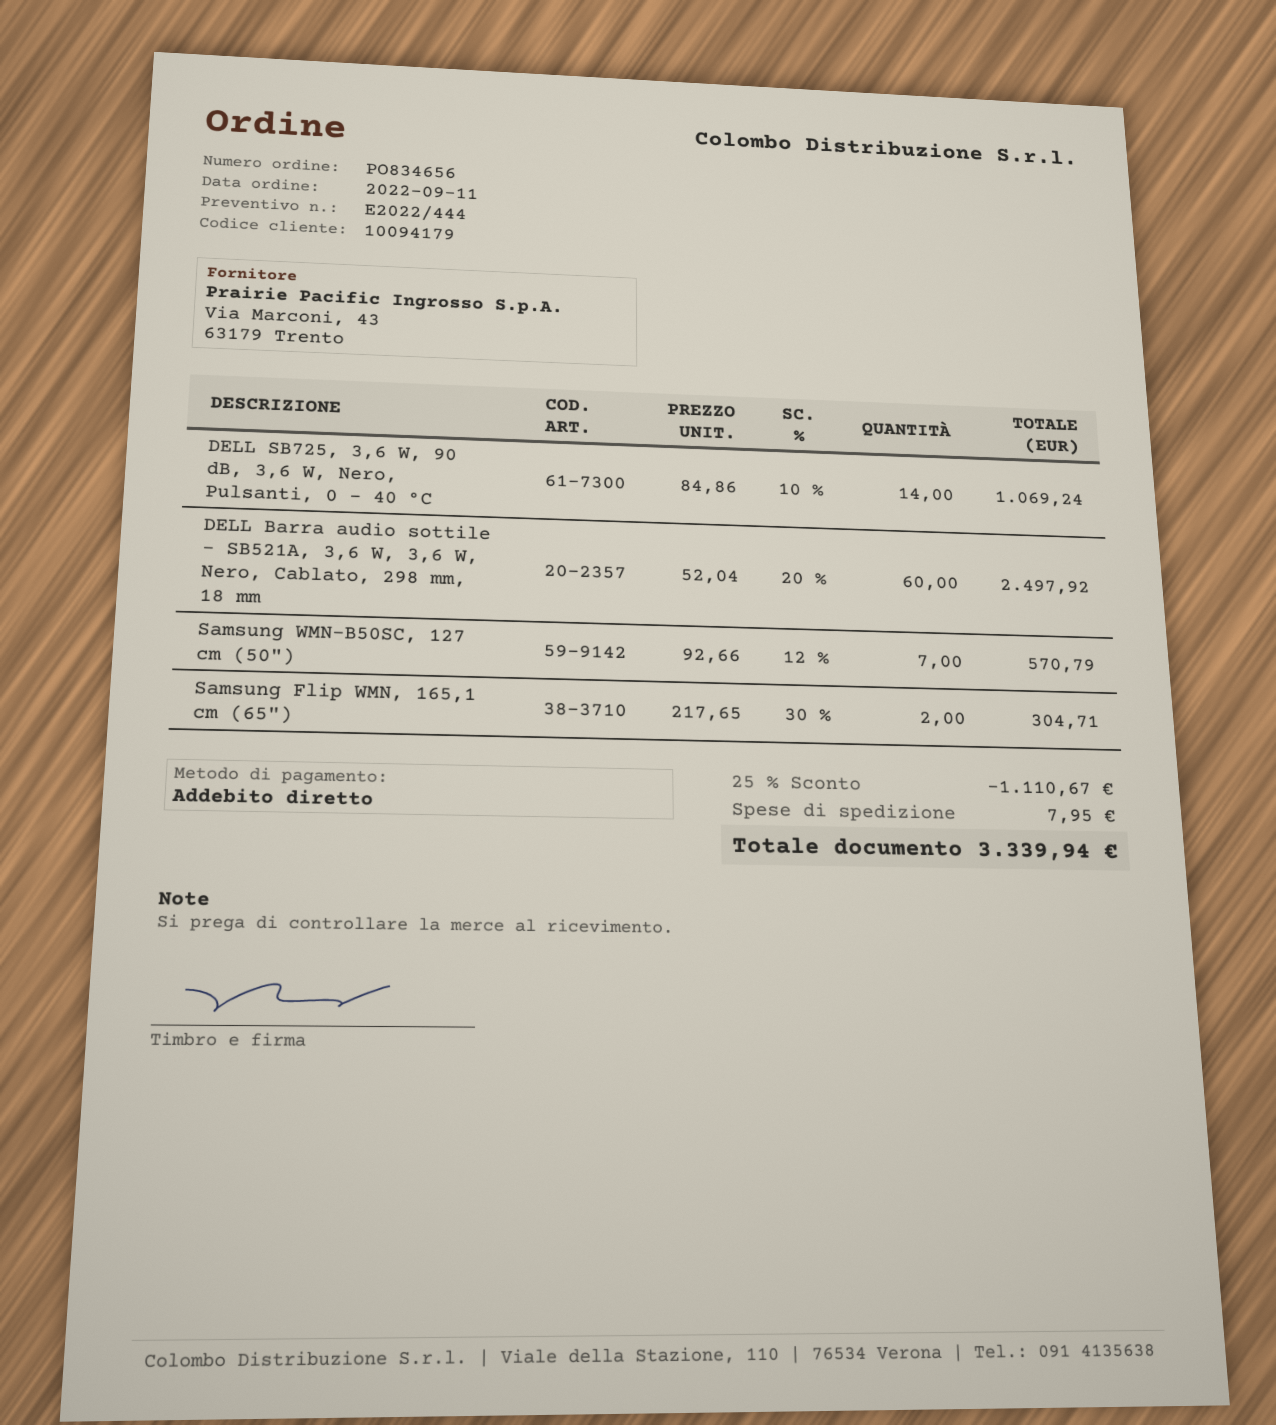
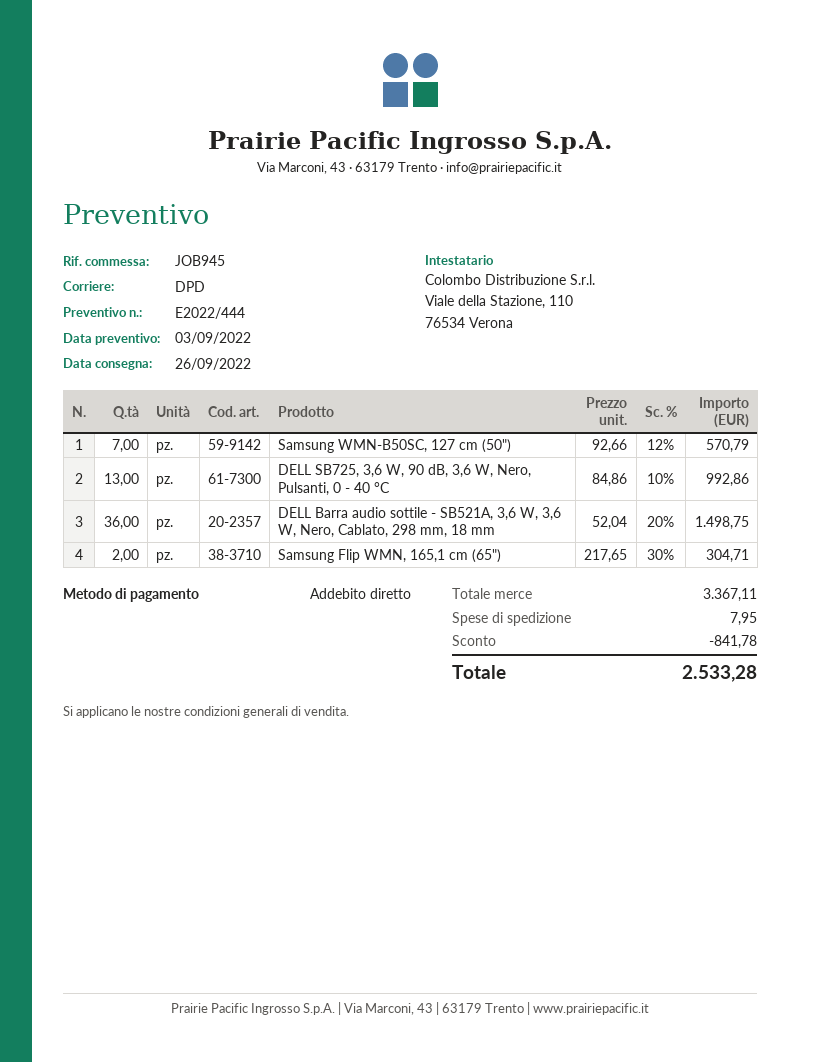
DELL SB725, 3,6 W, 90 dB, 3,6 W, Nero, Pulsanti, 0 - 40 °C: 14 x 84.86 - 10% = 1069.24 -> 13 x 84.86 - 10% = 992.86
DELL Barra audio sottile - SB521A, 3,6 W, 3,6 W, Nero, Cablato, 298 mm, 18 mm: 60 x 52.04 - 20% = 2497.92 -> 36 x 52.04 - 20% = 1498.75
discount: 1110.67 -> 841.78
total: 3339.94 -> 2533.28

